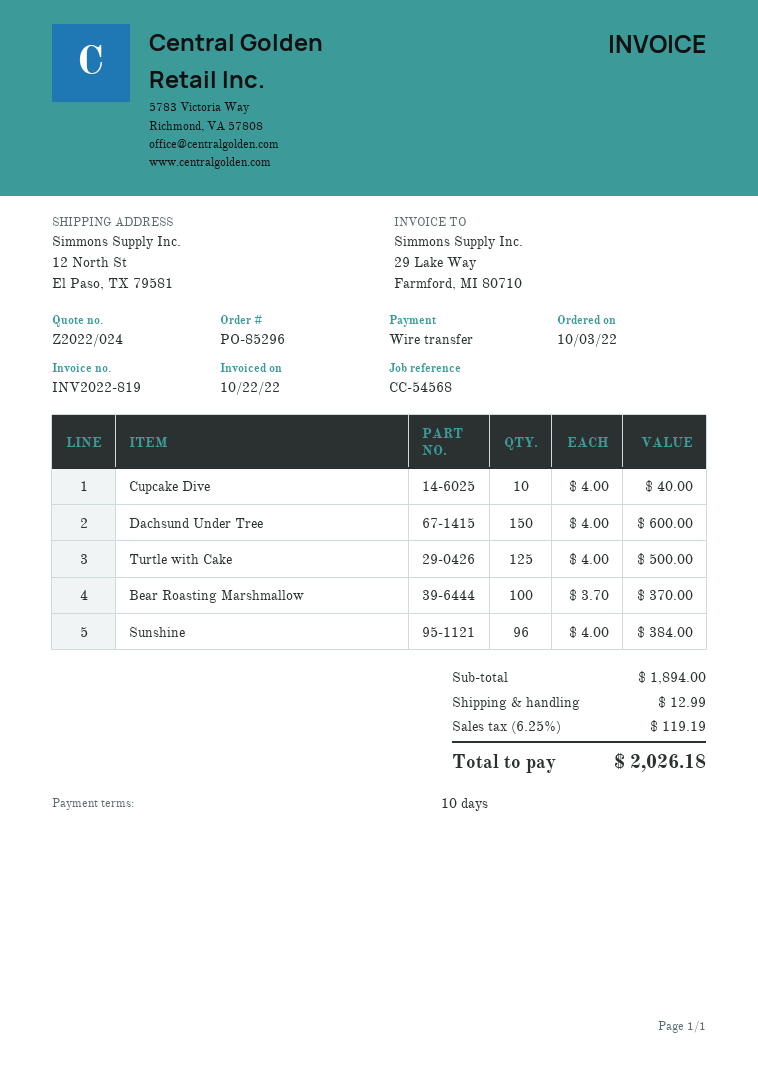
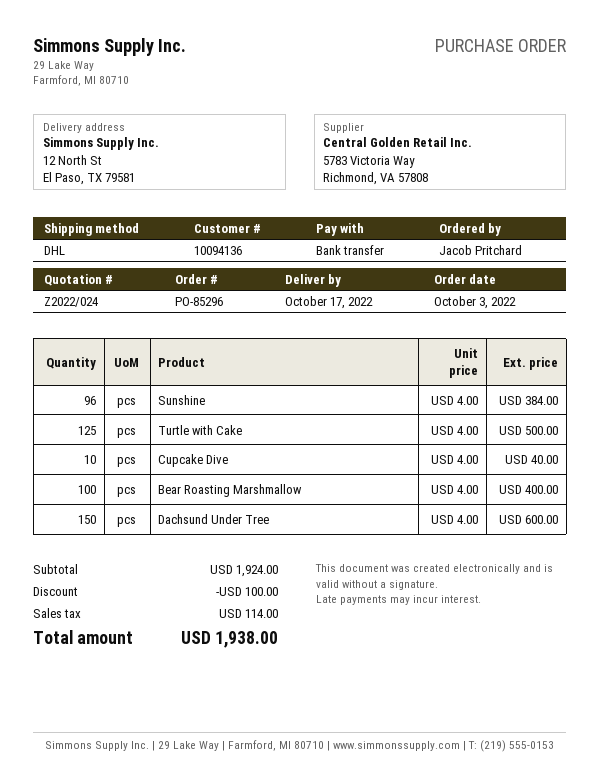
Bear Roasting Marshmallow: 100 x 3.70 = 370.00 -> 100 x 4.00 = 400.00
subtotal: 1894.00 -> 1924.00
discount: none -> 100.00
shipping: 12.99 -> none
tax: 119.19 -> 114.00
total: 2026.18 -> 1938.00

